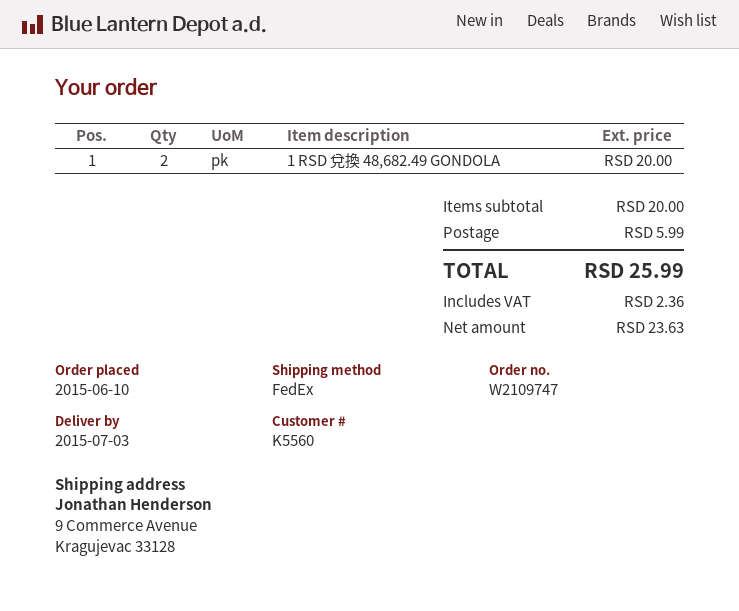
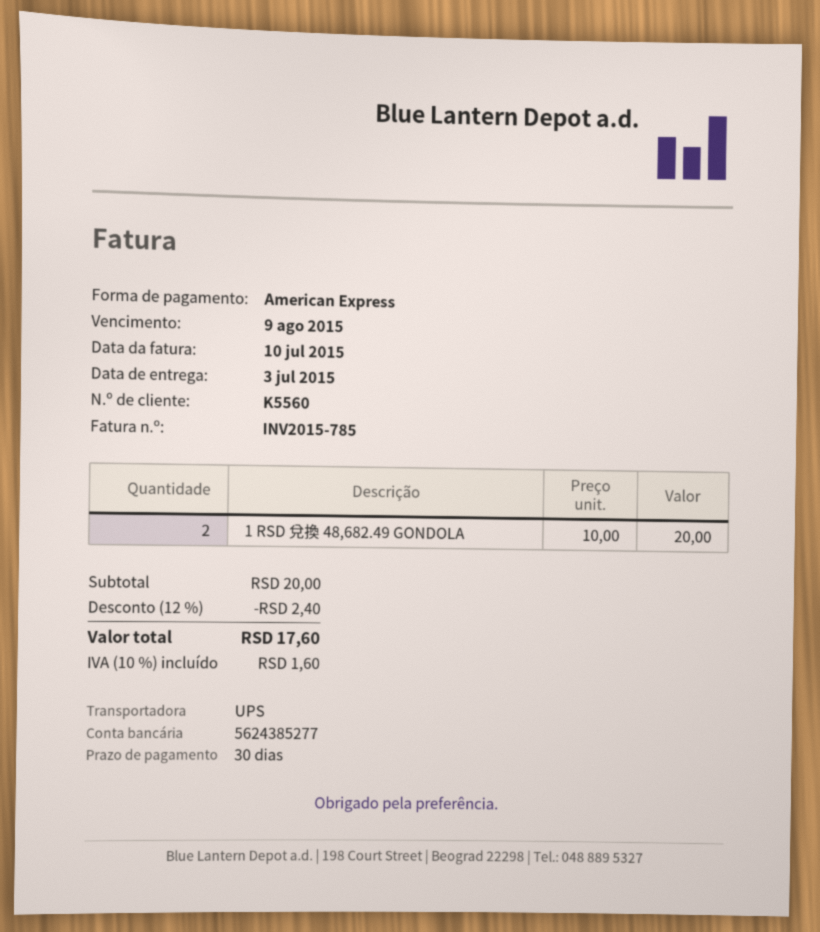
shipping method: FedEx -> UPS
discount: none -> 12% = 2.40
shipping: 5.99 -> none
tax: 2.36 -> 1.60
total: 25.99 -> 17.60

